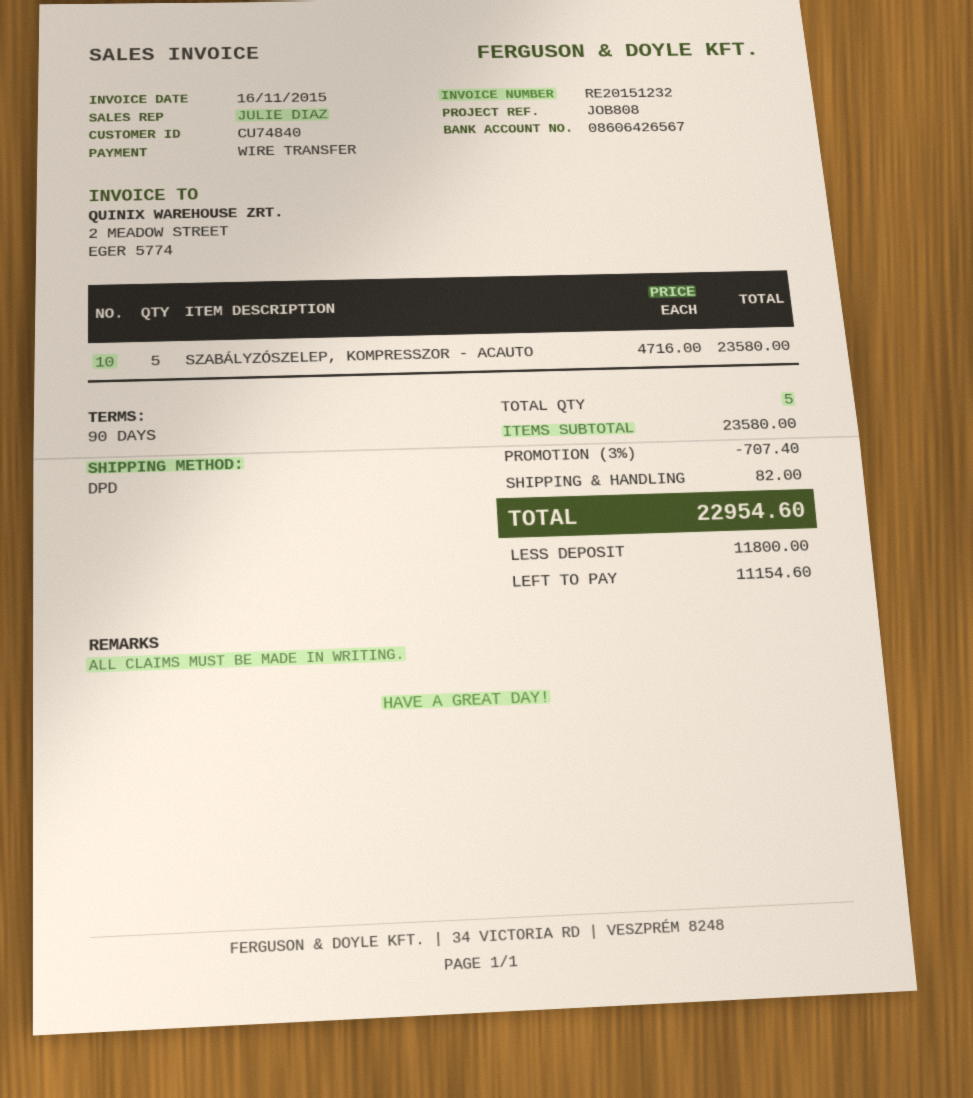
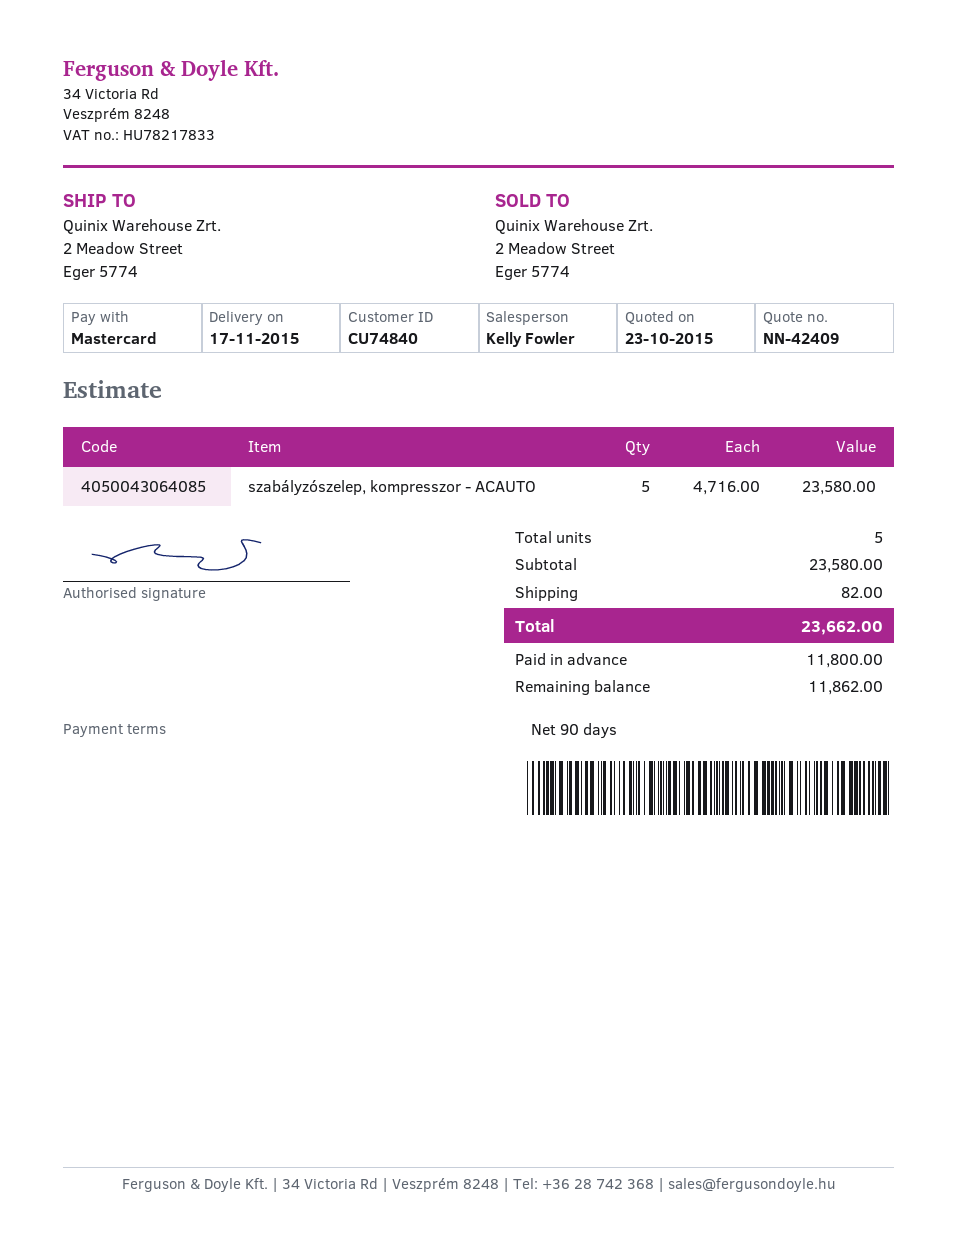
sales rep: JULIE DIAZ -> Kelly Fowler
payment method: bank transfer -> Mastercard
discount: 3% = 707.40 -> none
total: 22954.60 -> 23662.00
balance: 11154.60 -> 11862.00

